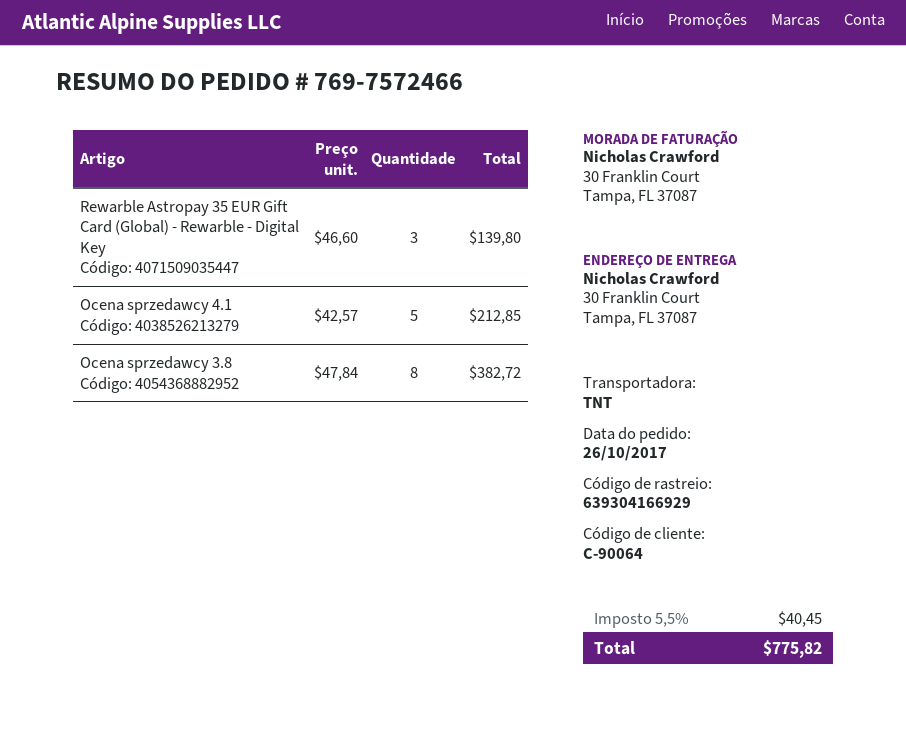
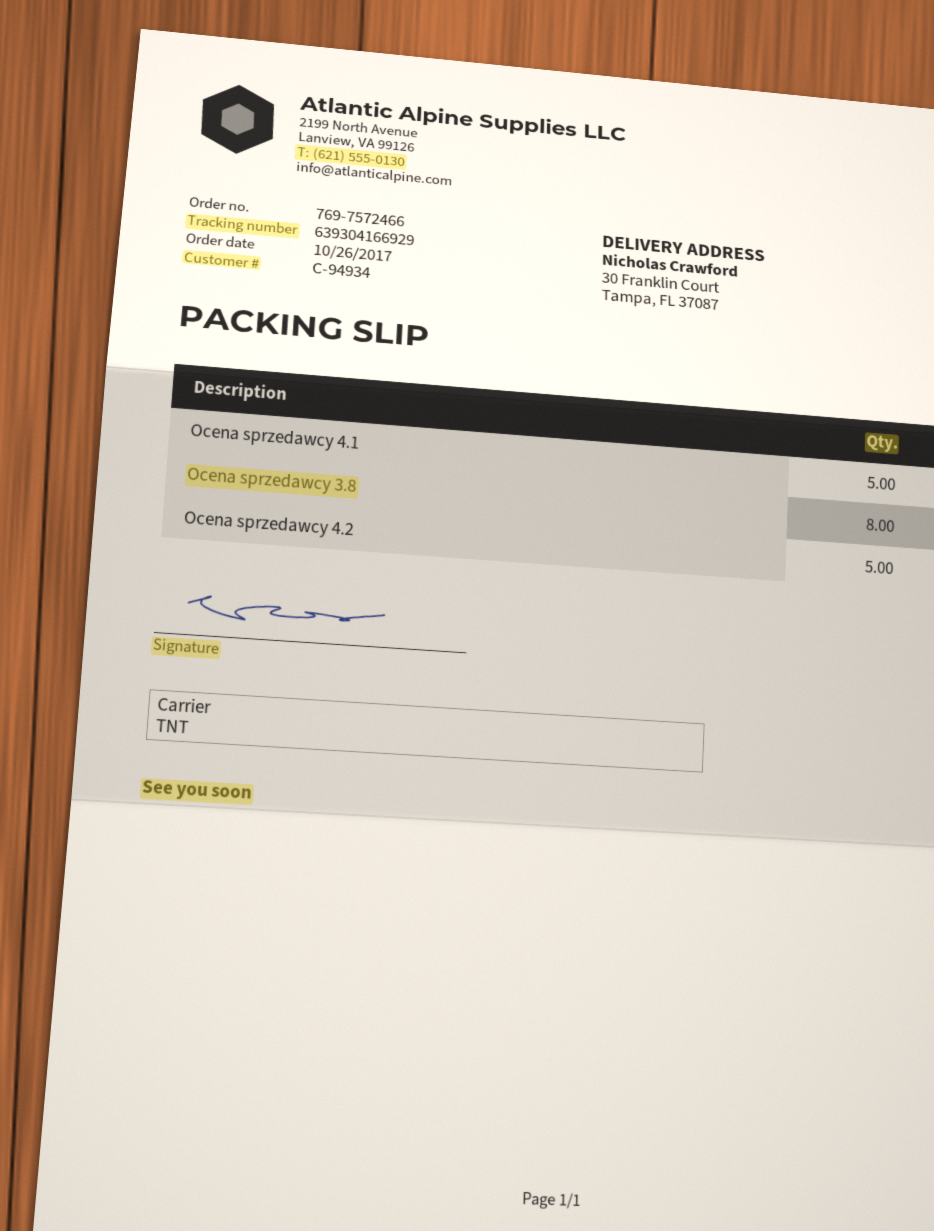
customer number: C-90064 -> C-94934
Rewarble Astropay 35 EUR Gift Card (Global) - Rewarble - Digital Key: 3 -> none
Ocena sprzedawcy 4.2: none -> 5

